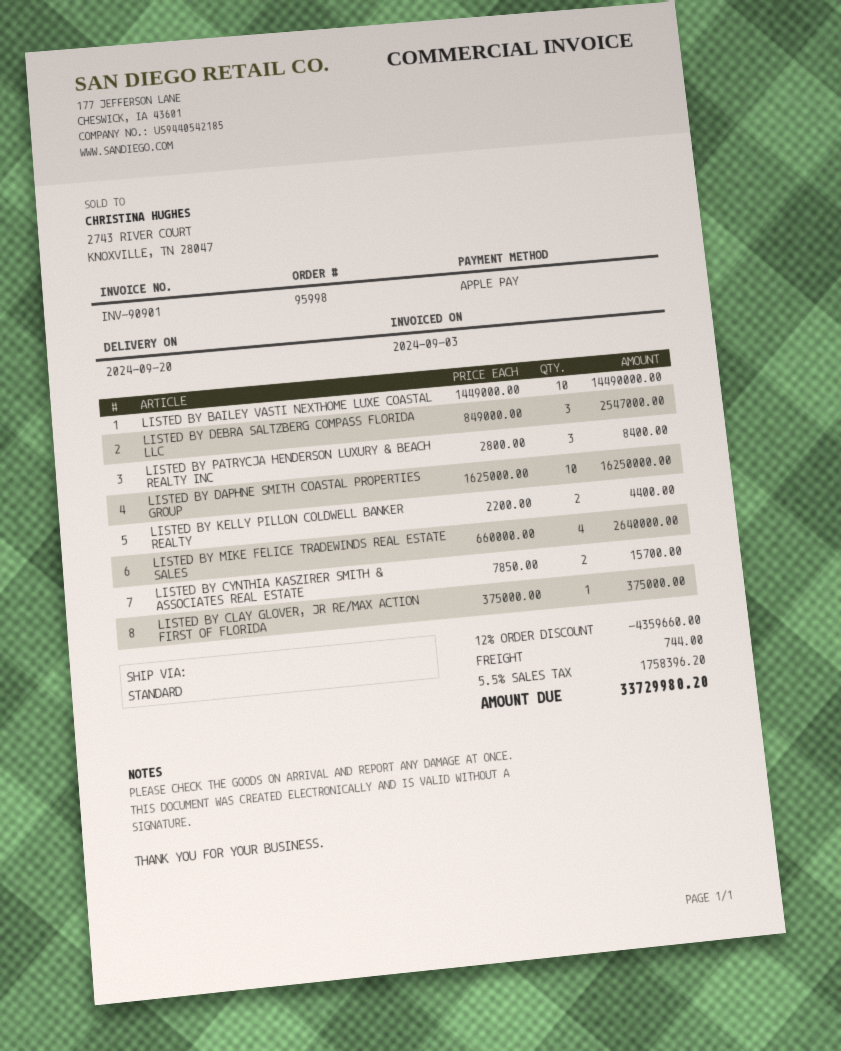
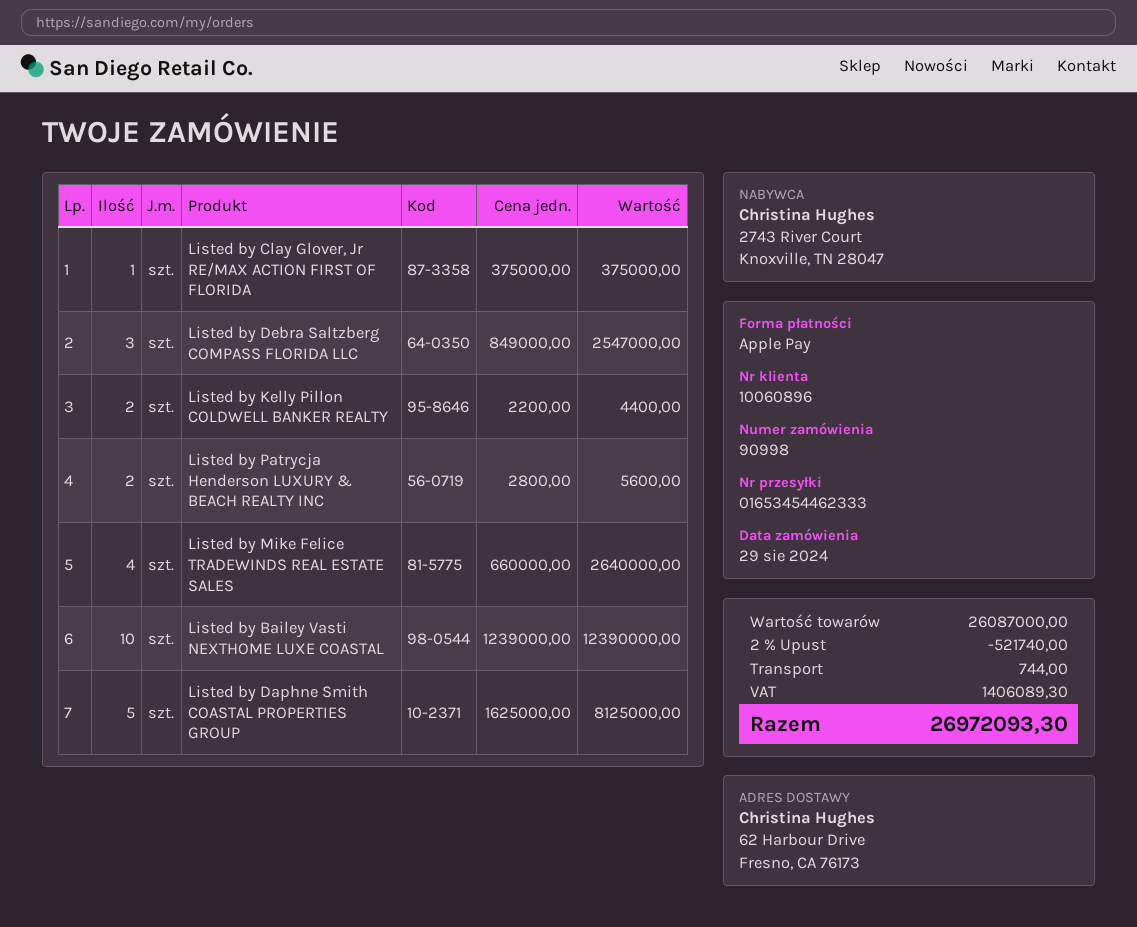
order number: 95998 -> 90998
LISTED BY BAILEY VASTI NEXTHOME LUXE COASTAL: 10 x 1449000.00 = 14490000.00 -> 10 x 1239000.00 = 12390000.00
LISTED BY PATRYCJA HENDERSON LUXURY & BEACH REALTY INC: 3 x 2800.00 = 8400.00 -> 2 x 2800.00 = 5600.00
LISTED BY DAPHNE SMITH COASTAL PROPERTIES GROUP: 10 x 1625000.00 = 16250000.00 -> 5 x 1625000.00 = 8125000.00
LISTED BY CYNTHIA KASZIRER SMITH & ASSOCIATES REAL ESTATE: 2 x 7850.00 = 15700.00 -> none
discount: 12% = 4359660.00 -> 2% = 521740.00
tax: 1758396.20 -> 1406089.30
total: 33729980.20 -> 26972093.30

